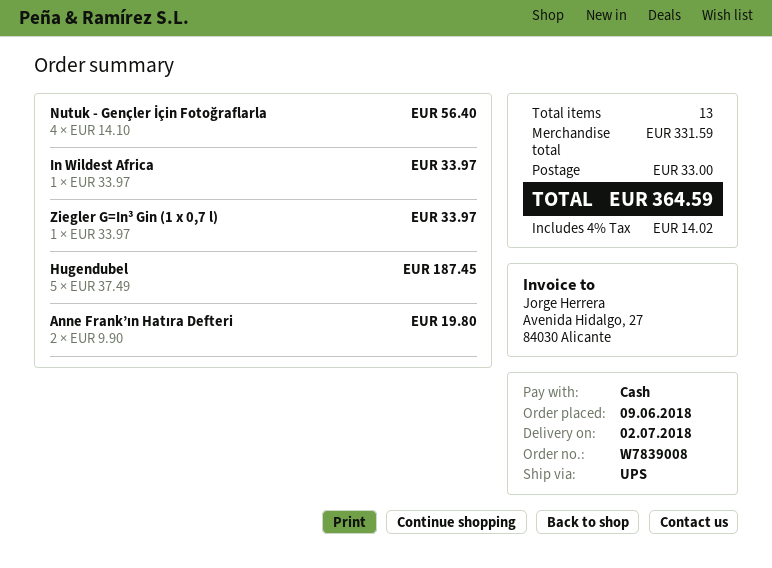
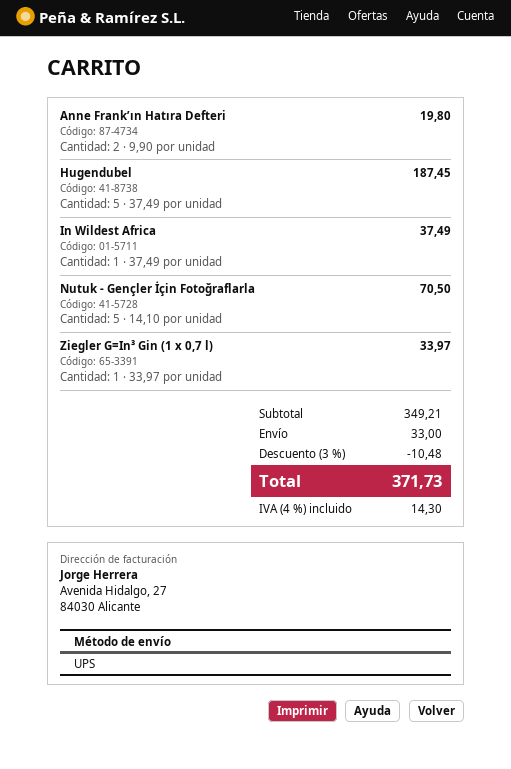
Nutuk - Gençler İçin Fotoğraflarla: 4 x 14.10 = 56.40 -> 5 x 14.10 = 70.50
In Wildest Africa: 1 x 33.97 = 33.97 -> 1 x 37.49 = 37.49
subtotal: 331.59 -> 349.21
discount: none -> 3% = 10.48
tax: 4% = 14.02 -> 4% = 14.30
total: 364.59 -> 371.73

